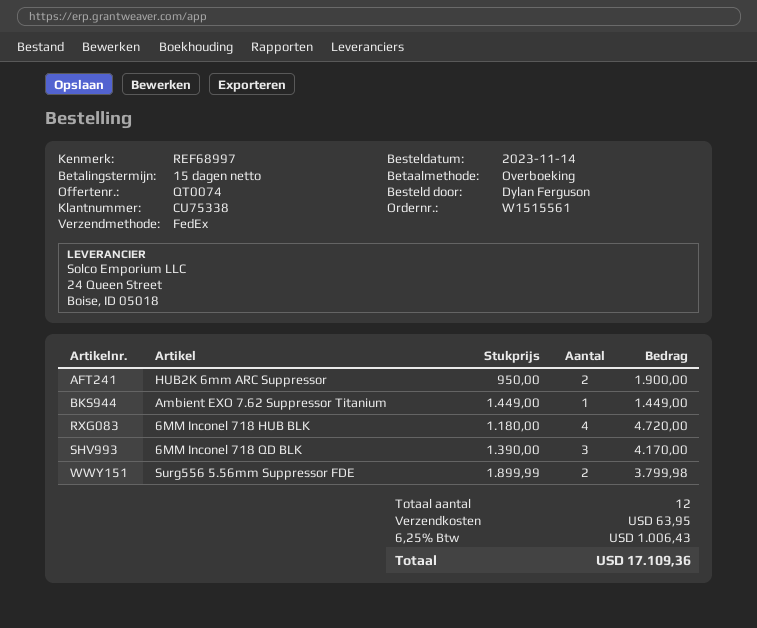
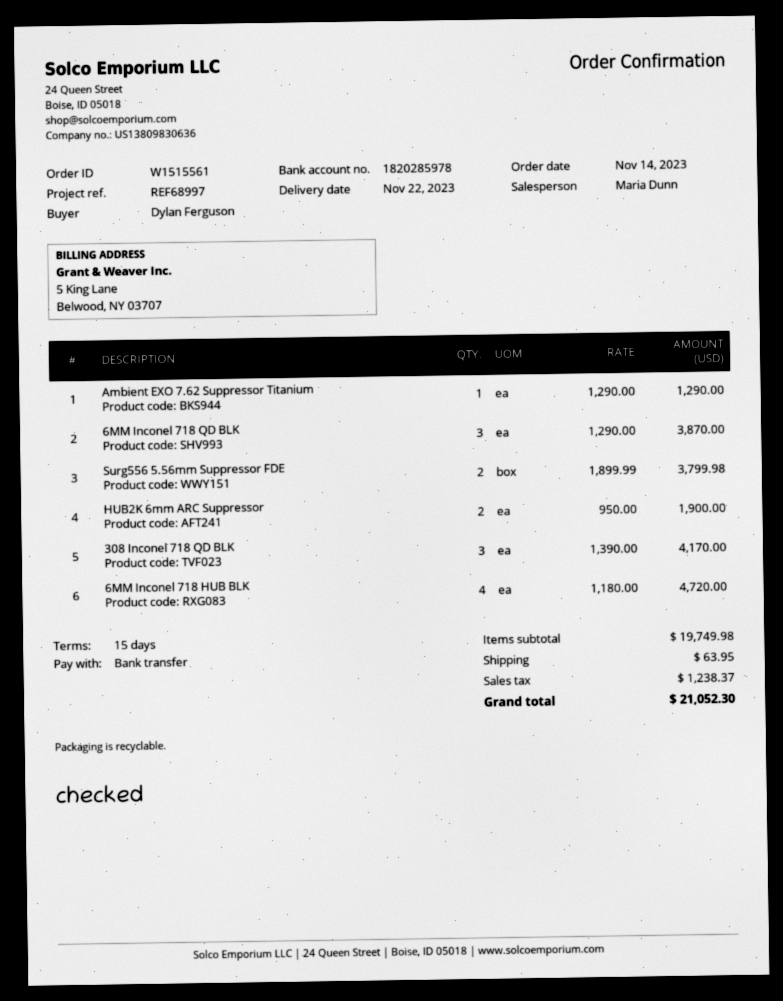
Ambient EXO 7.62 Suppressor Titanium: 1 x 1449.00 = 1449.00 -> 1 x 1290.00 = 1290.00
6MM Inconel 718 QD BLK: 3 x 1390.00 = 4170.00 -> 3 x 1290.00 = 3870.00
308 Inconel 718 QD BLK: none -> 3 x 1390.00 = 4170.00
tax: 1006.43 -> 1238.37
total: 17109.36 -> 21052.30

